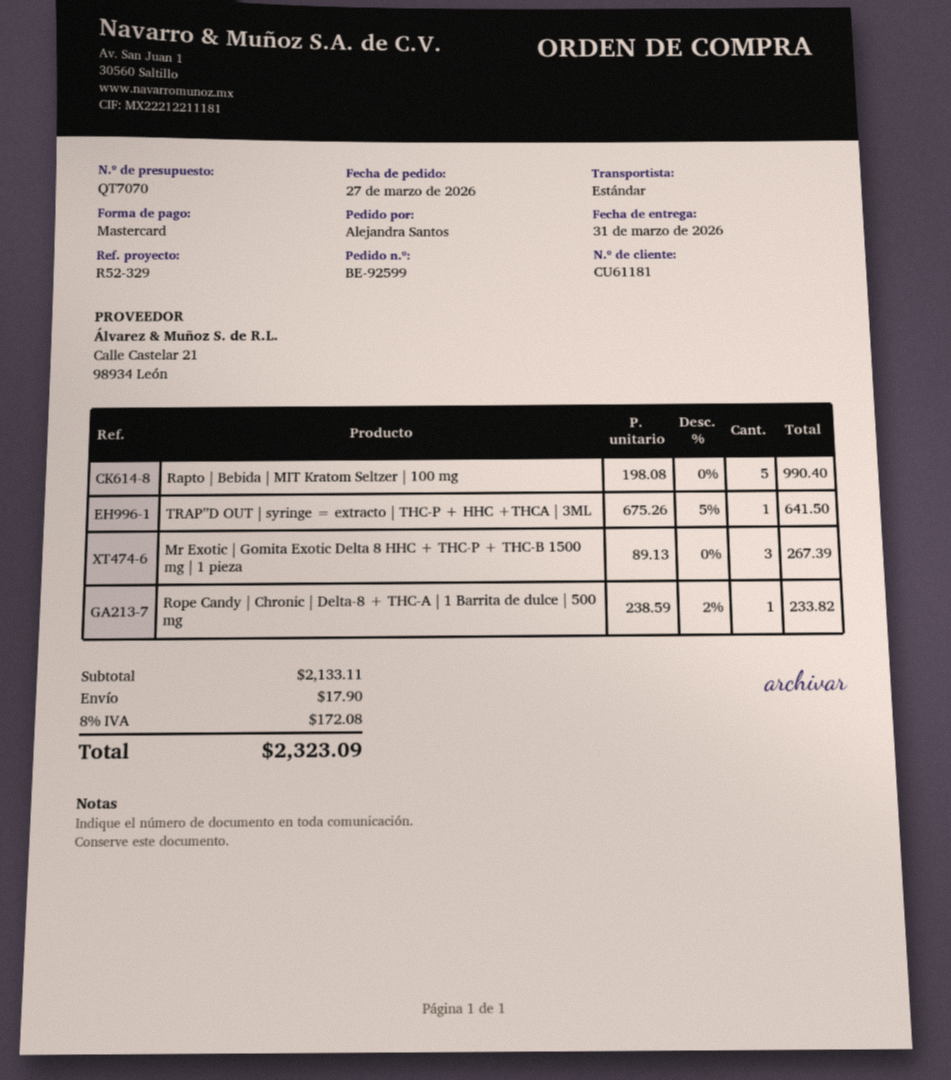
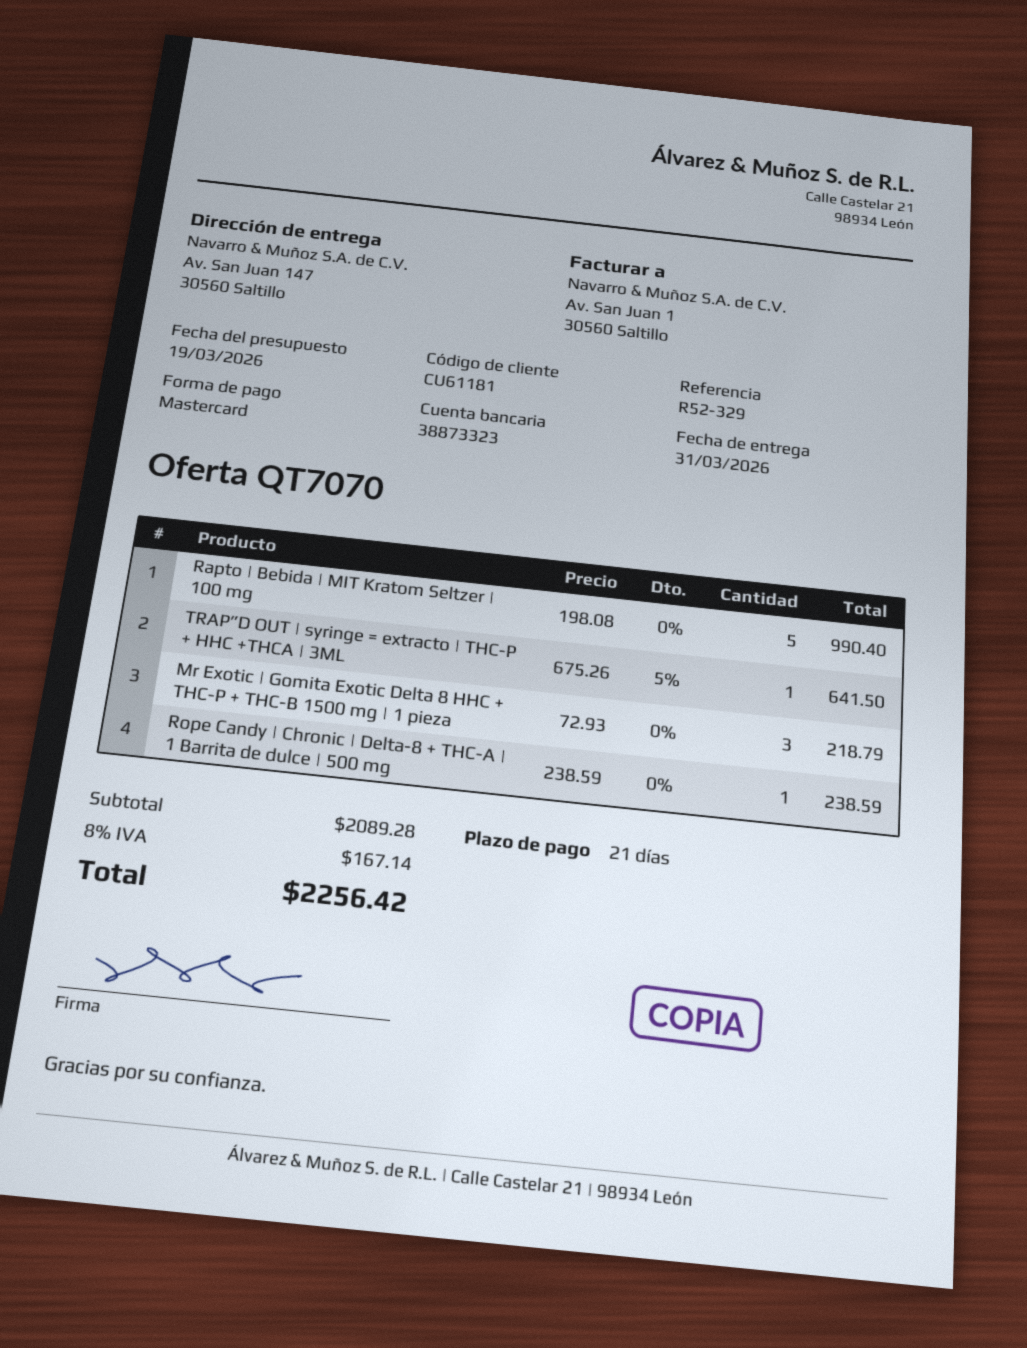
Mr Exotic | Gomita Exotic Delta 8 HHC + THC-P + THC-B 1500 mg | 1 pieza: 3 x 89.13 = 267.39 -> 3 x 72.93 = 218.79
Rope Candy | Chronic | Delta-8 + THC-A | 1 Barrita de dulce | 500 mg: 1 x 238.59 - 2% = 233.82 -> 1 x 238.59 = 238.59
subtotal: 2133.11 -> 2089.28
shipping: 17.90 -> none
tax: 8% = 172.08 -> 8% = 167.14
total: 2323.09 -> 2256.42

